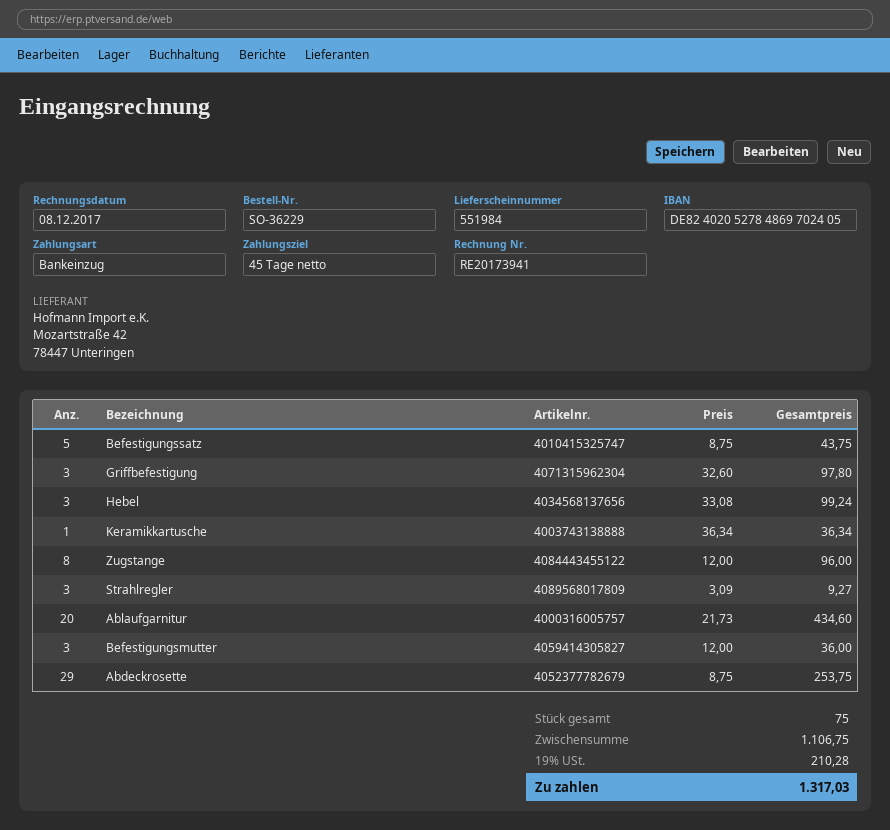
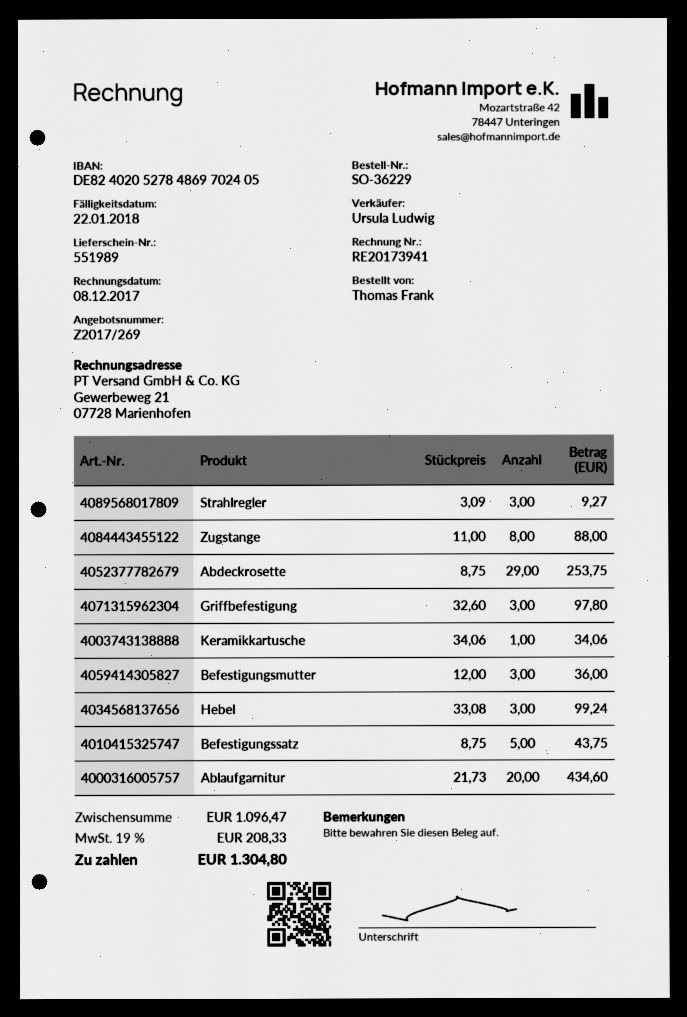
delivery note number: 551984 -> 551989
Keramikkartusche: 1 x 36.34 = 36.34 -> 1 x 34.06 = 34.06
Zugstange: 8 x 12.00 = 96.00 -> 8 x 11.00 = 88.00
subtotal: 1106.75 -> 1096.47
tax: 19% = 210.28 -> 19% = 208.33
total: 1317.03 -> 1304.80

